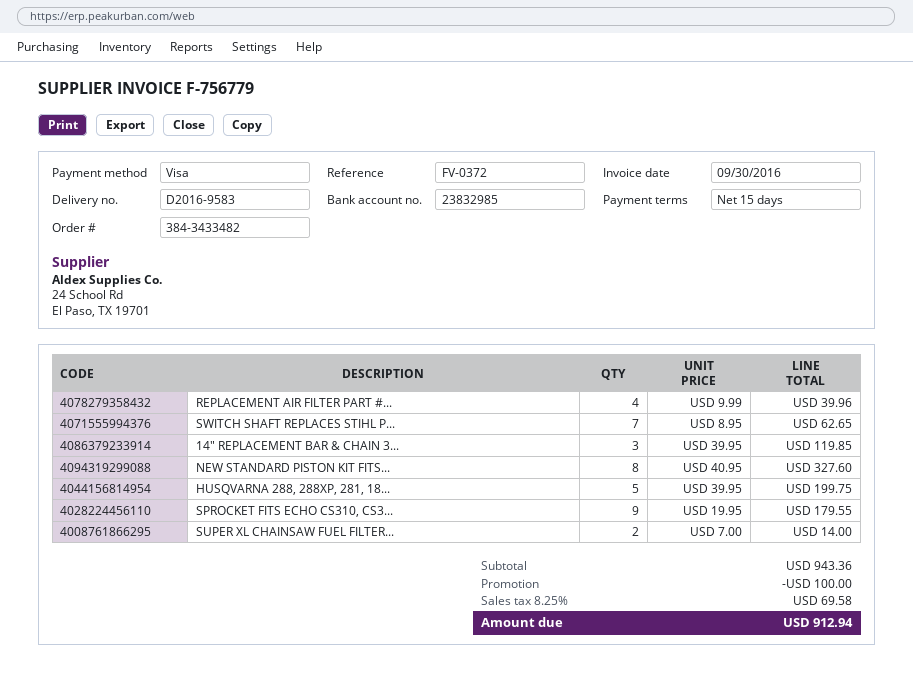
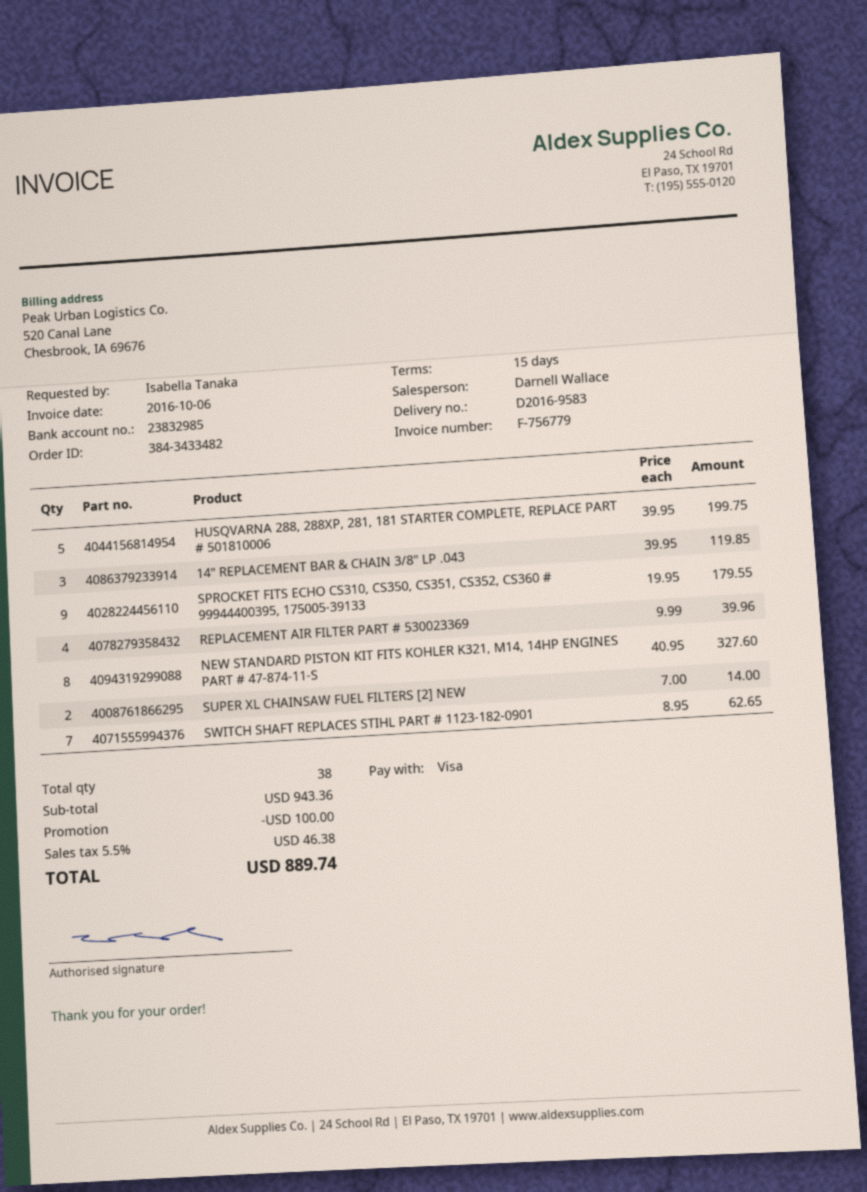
invoice date: 2016-09-30 -> 2016-10-06
tax: 8.25% = 69.58 -> 5.5% = 46.38
total: 912.94 -> 889.74

